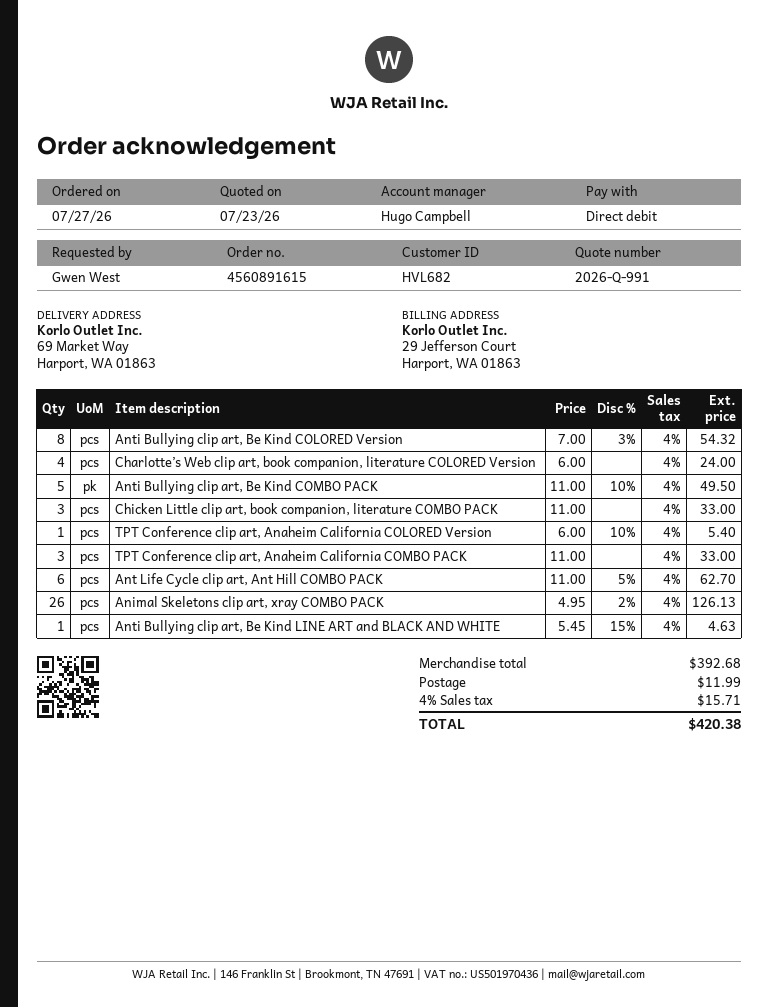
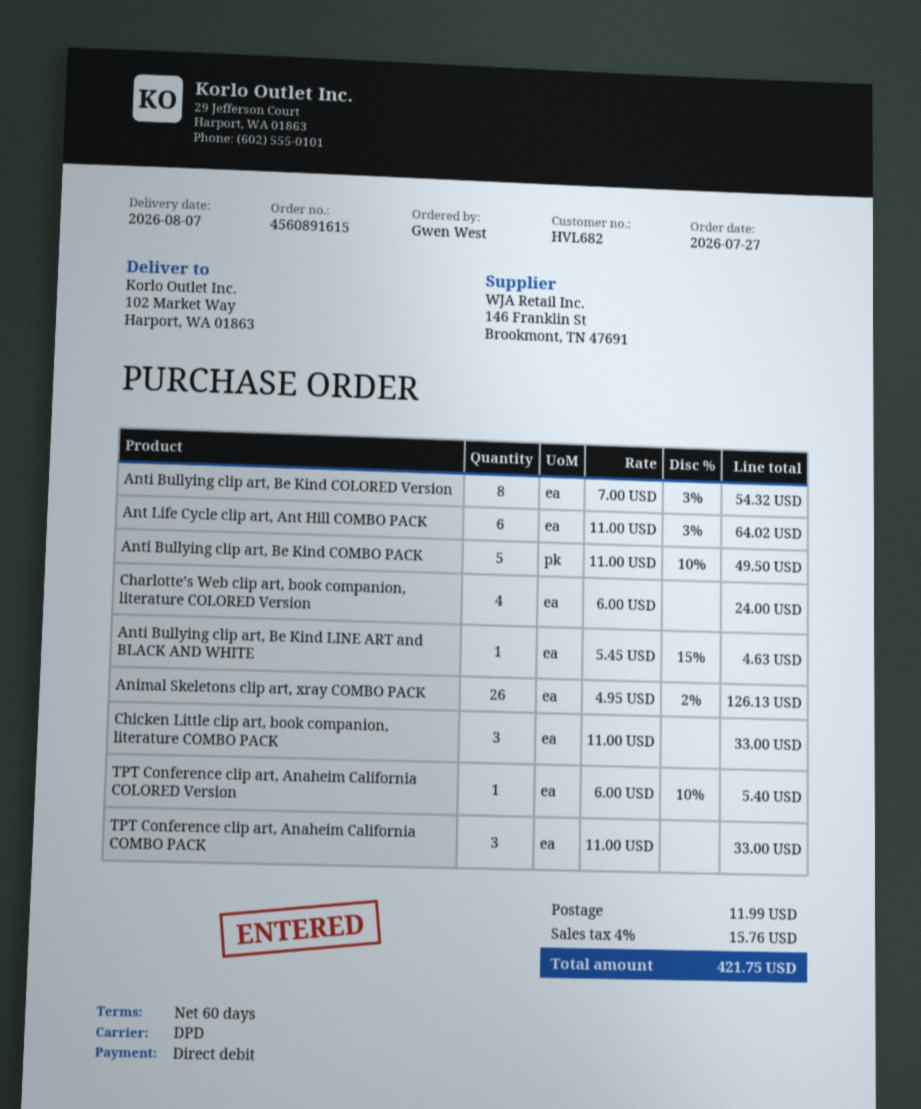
ship to: 69 Market Way, Harport, WA 01863 -> 102 Market Way, Harport, WA 01863
Ant Life Cycle clip art, Ant Hill COMBO PACK: 6 x 11.00 - 5% = 62.70 -> 6 x 11.00 - 3% = 64.02
tax: 4% = 15.71 -> 4% = 15.76
total: 420.38 -> 421.75

